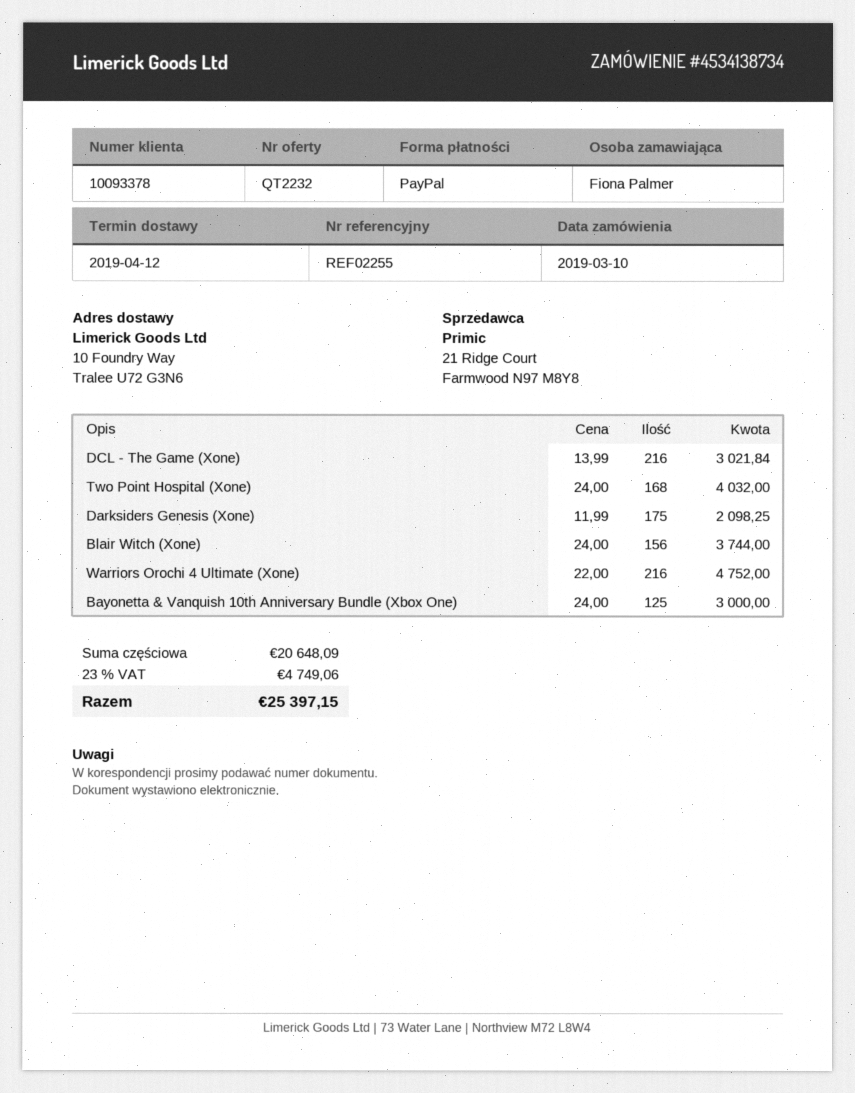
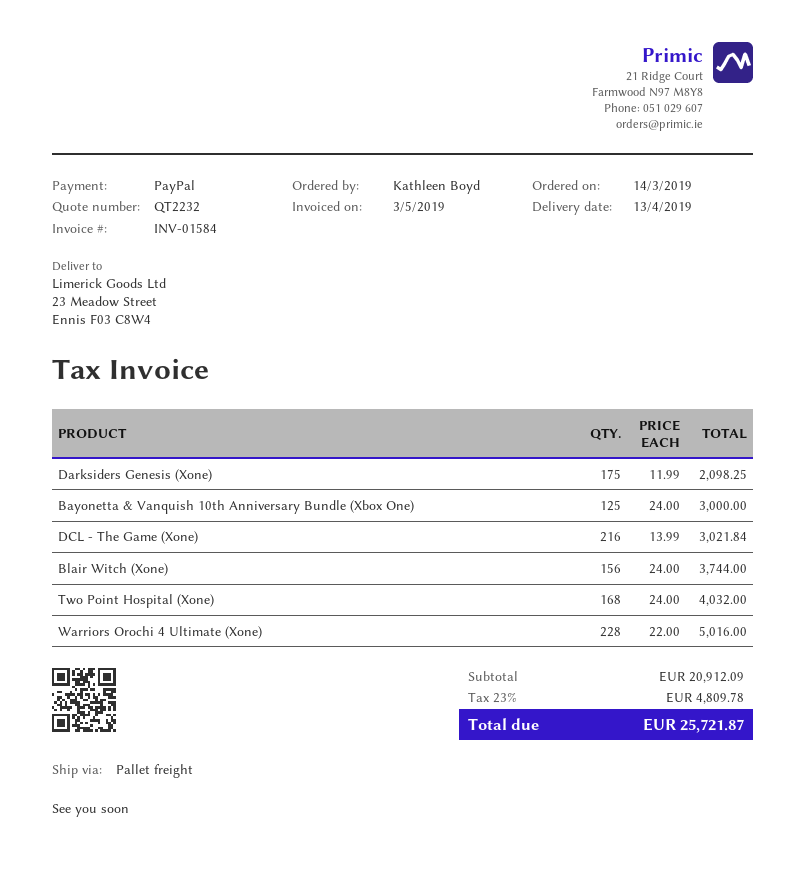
order date: 2019-03-10 -> 2019-03-14
delivery date: 2019-04-12 -> 2019-04-13
ordered by: Fiona Palmer -> Kathleen Boyd
ship to: 10 Foundry Way, Tralee U72 G3N6 -> 23 Meadow Street, Ennis F03 C8W4
Warriors Orochi 4 Ultimate (Xone): 216 x 22.00 = 4752.00 -> 228 x 22.00 = 5016.00
subtotal: 20648.09 -> 20912.09
tax: 23% = 4749.06 -> 23% = 4809.78
total: 25397.15 -> 25721.87

